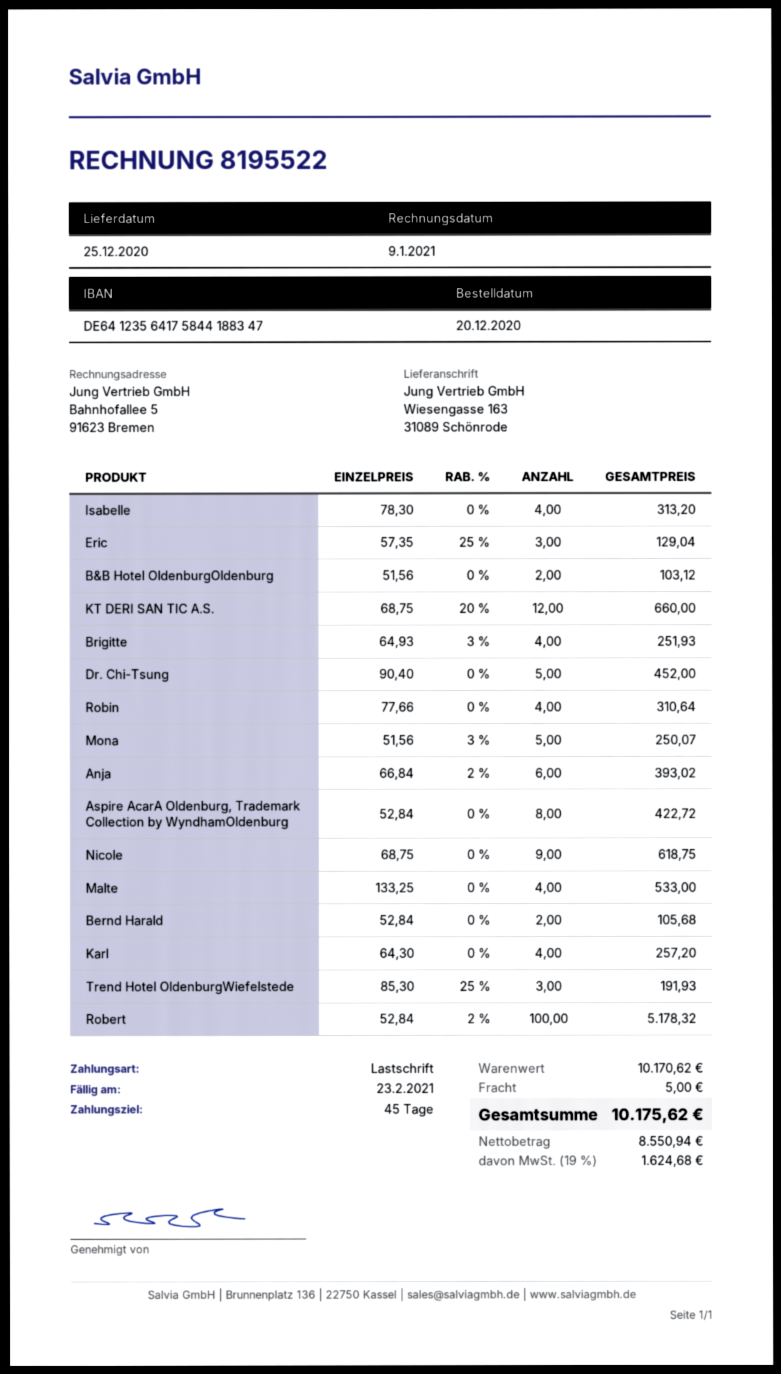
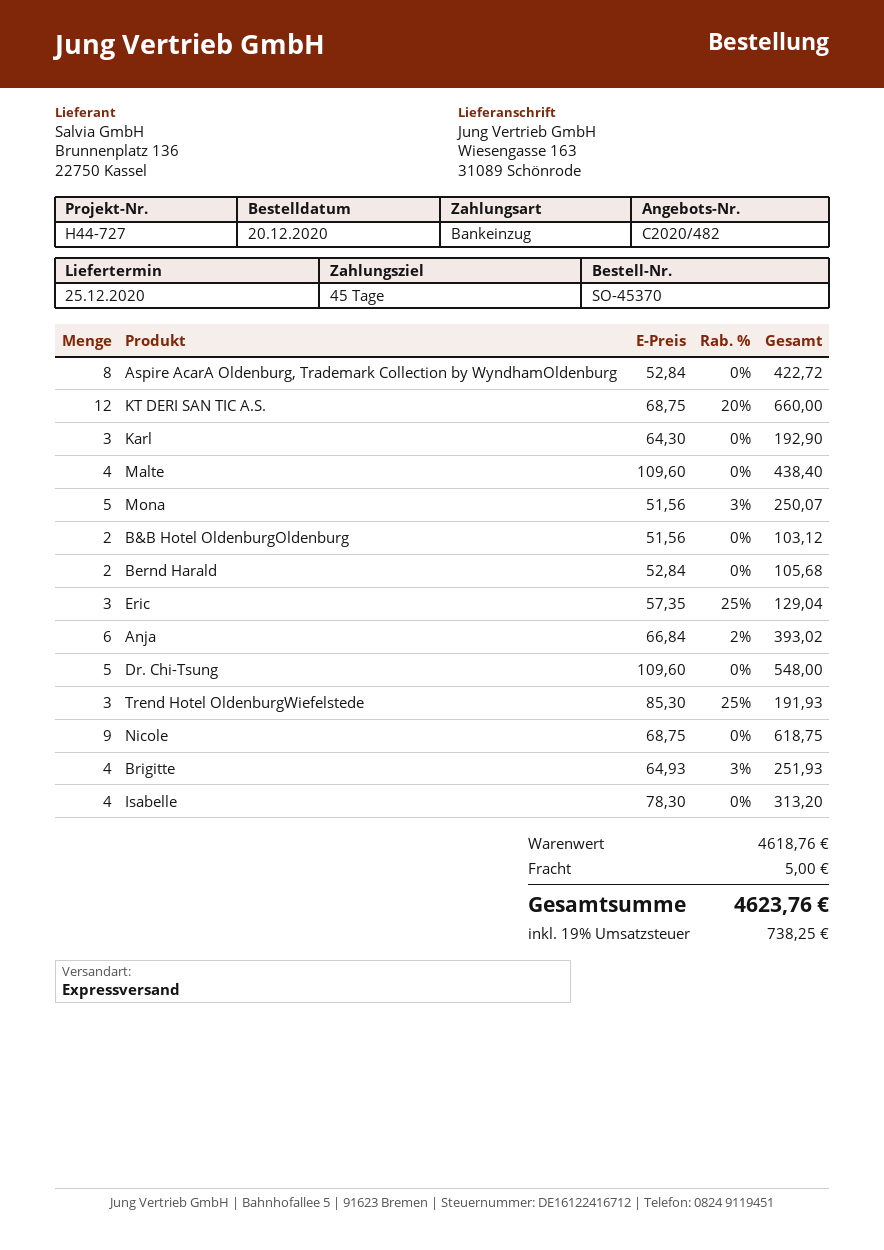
Dr. Chi-Tsung: 5 x 90.40 = 452.00 -> 5 x 109.60 = 548.00
Robin: 4 x 77.66 = 310.64 -> none
Malte: 4 x 133.25 = 533.00 -> 4 x 109.60 = 438.40
Karl: 4 x 64.30 = 257.20 -> 3 x 64.30 = 192.90
Robert: 100 x 52.84 - 2% = 5178.32 -> none
subtotal: 10170.62 -> 4618.76
tax: 19% = 1624.68 -> 19% = 738.25
total: 10175.62 -> 4623.76

